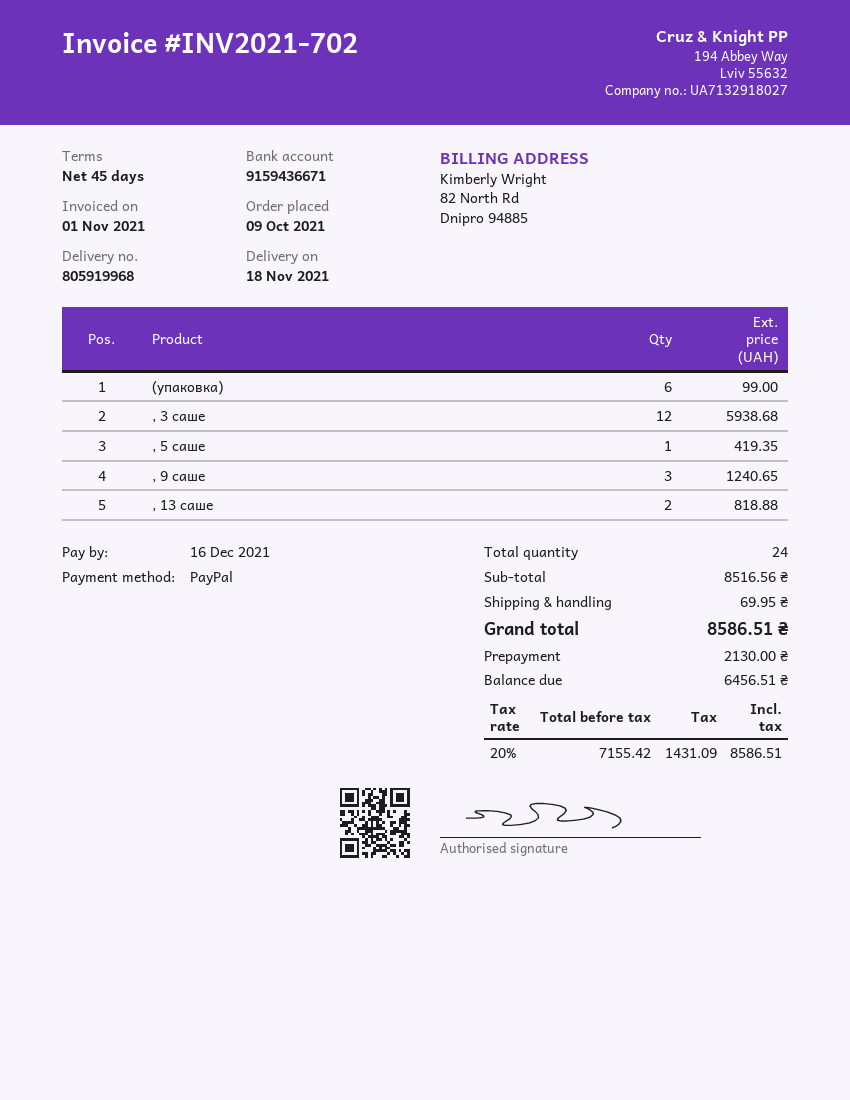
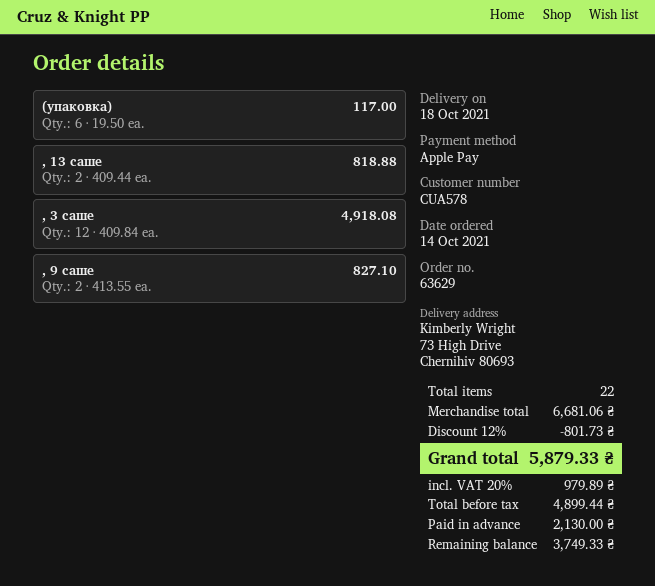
order date: 2021-10-09 -> 2021-10-14
delivery date: 2021-11-18 -> 2021-10-18
payment method: PayPal -> Apple Pay
(упаковка): 6 for 99.00 -> 6 for 117.00
, 3 саше: 12 for 5938.68 -> 12 for 4918.08
, 5 саше: 1 for 419.35 -> none
, 9 саше: 3 for 1240.65 -> 2 for 827.10
total quantity: 24 -> 22
subtotal: 8516.56 -> 6681.06
discount: none -> 12% = 801.73
shipping: 69.95 -> none
net: 7155.42 -> 4899.44
tax: 20% = 1431.09 -> 20% = 979.89
total: 8586.51 -> 5879.33
balance: 6456.51 -> 3749.33

